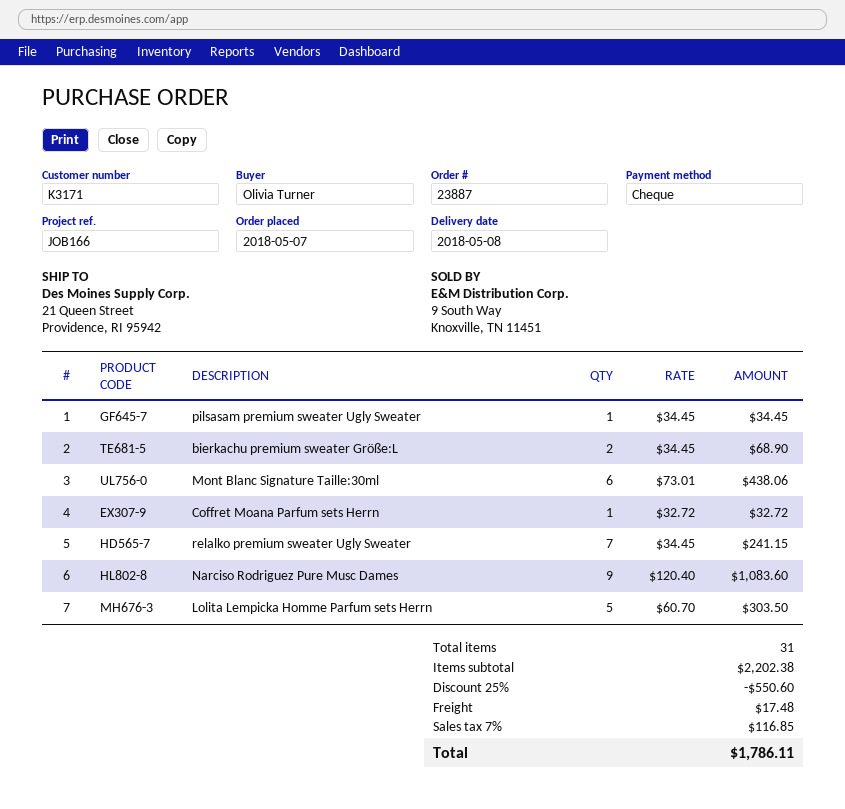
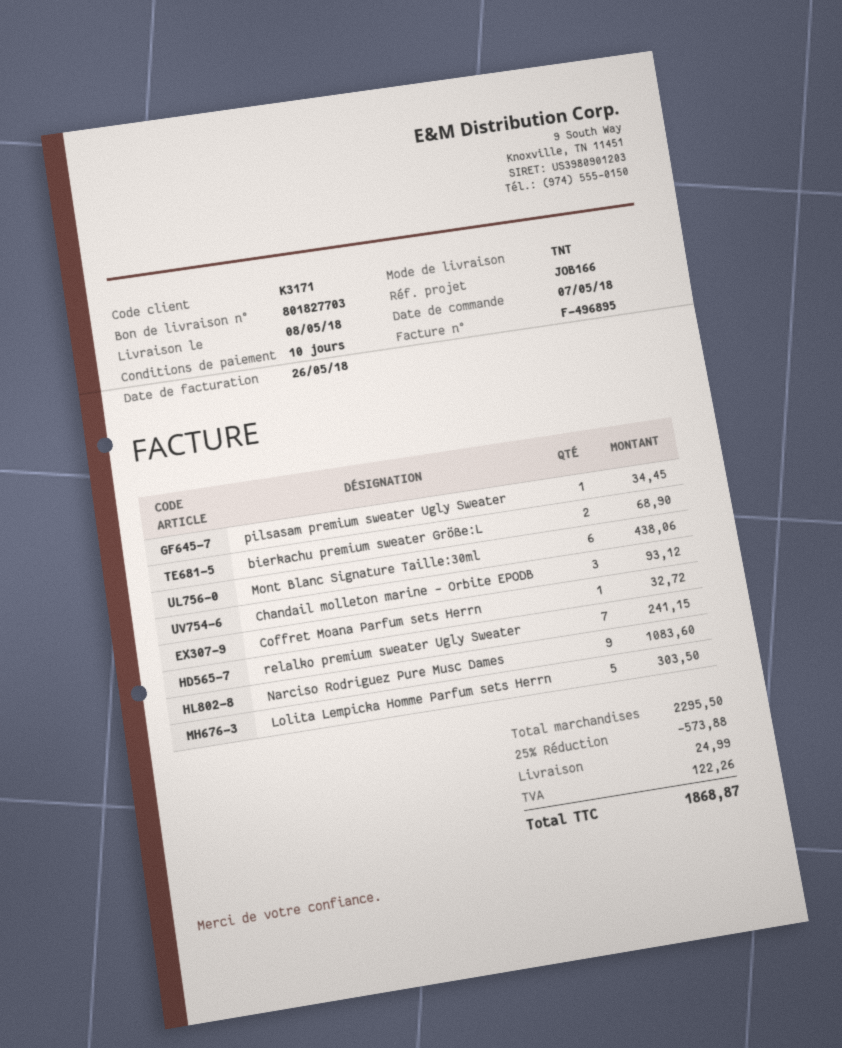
Chandail molleton marine - Orbite EPODB: none -> 3 for 93.12
subtotal: 2202.38 -> 2295.50
discount: 25% = 550.60 -> 25% = 573.88
shipping: 17.48 -> 24.99
tax: 116.85 -> 122.26
total: 1786.11 -> 1868.87

